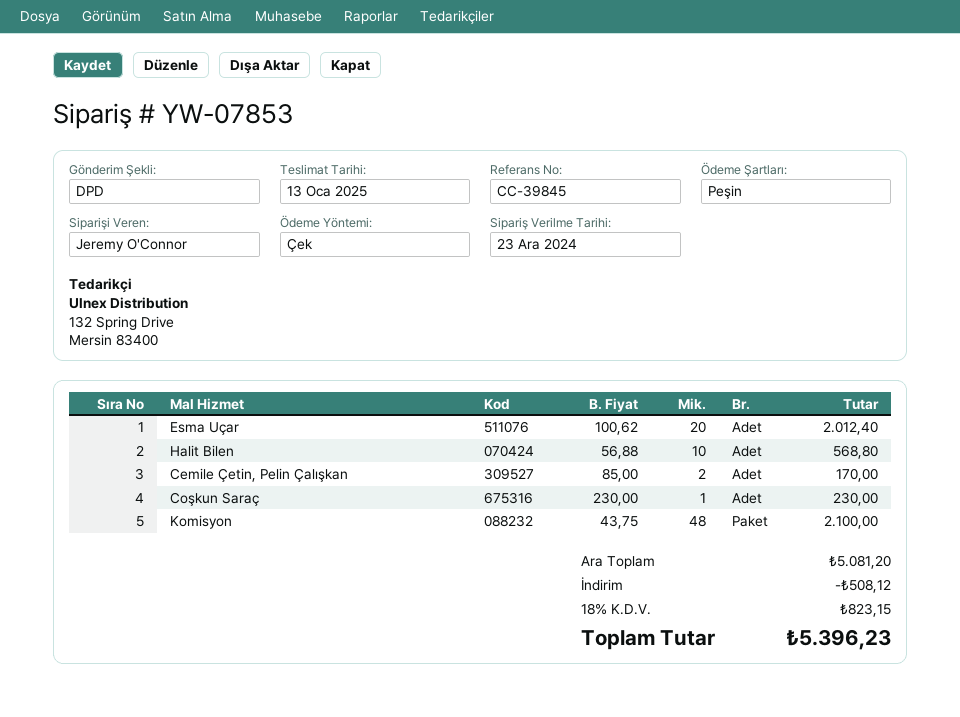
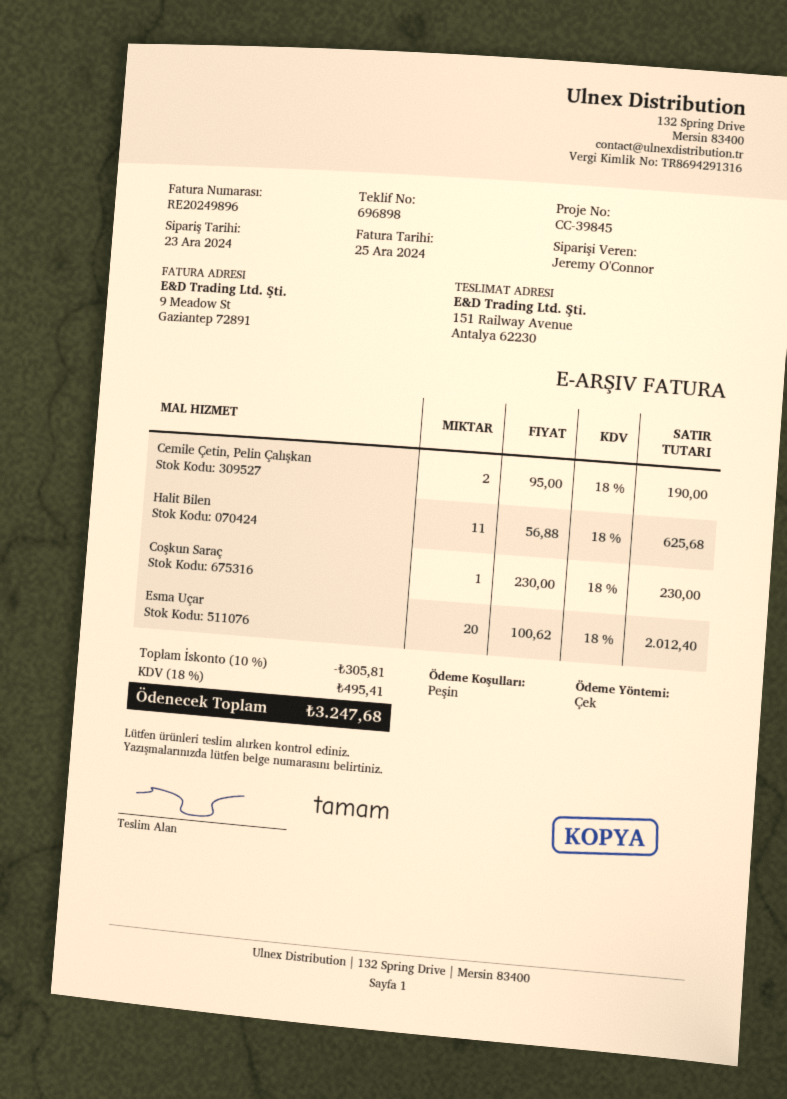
Halit Bilen: 10 x 56.88 = 568.80 -> 11 x 56.88 = 625.68
Cemile Çetin, Pelin Çalışkan: 2 x 85.00 = 170.00 -> 2 x 95.00 = 190.00
Komisyon: 48 x 43.75 = 2100.00 -> none
discount: 508.12 -> 305.81
tax: 18% = 823.15 -> 18% = 495.41
total: 5396.23 -> 3247.68

